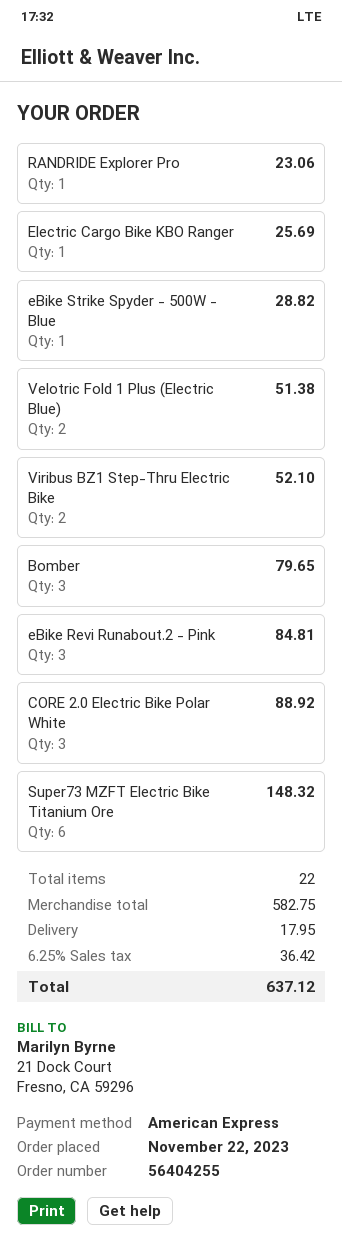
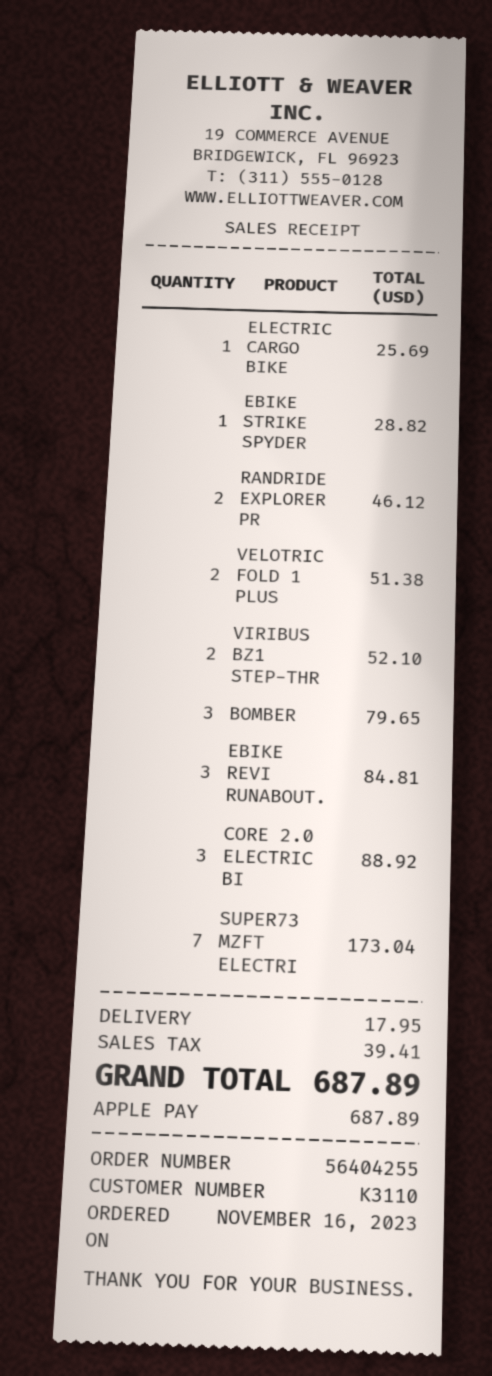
order date: 2023-11-22 -> 2023-11-16
payment method: American Express -> Apple Pay
RANDRIDE Explorer Pro: 1 for 23.06 -> 2 for 46.12
Super73 MZFT Electric Bike Titanium Ore: 6 for 148.32 -> 7 for 173.04
tax: 36.42 -> 39.41
total: 637.12 -> 687.89

